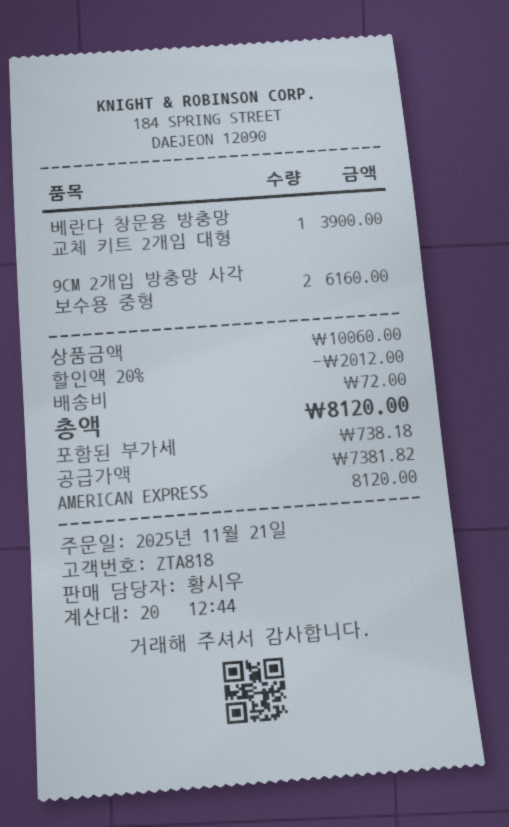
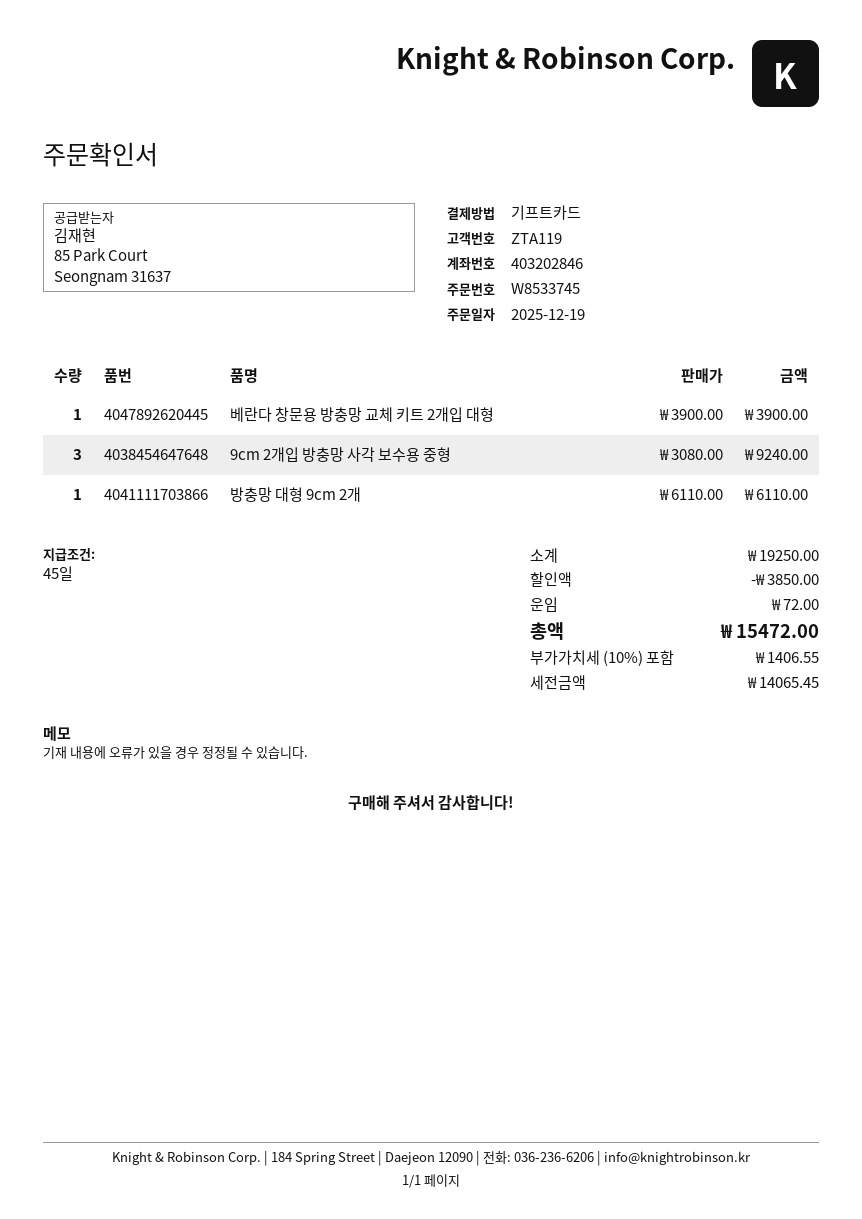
order date: 2025-11-21 -> 2025-12-19
customer number: ZTA818 -> ZTA119
payment method: American Express -> gift card
9CM 2개입 방충망 사각 보수용 중형: 2 for 6160.00 -> 3 for 9240.00
방충망 대형 9cm 2개: none -> 1 for 6110.00
subtotal: 10060.00 -> 19250.00
discount: 2012.00 -> 3850.00
net: 7381.82 -> 14065.45
tax: 738.18 -> 1406.55
total: 8120.00 -> 15472.00

